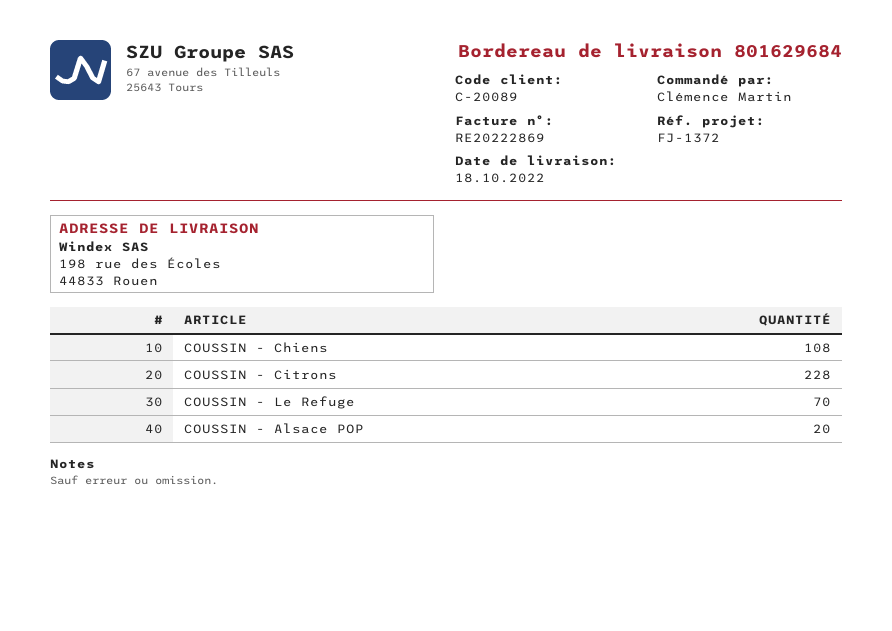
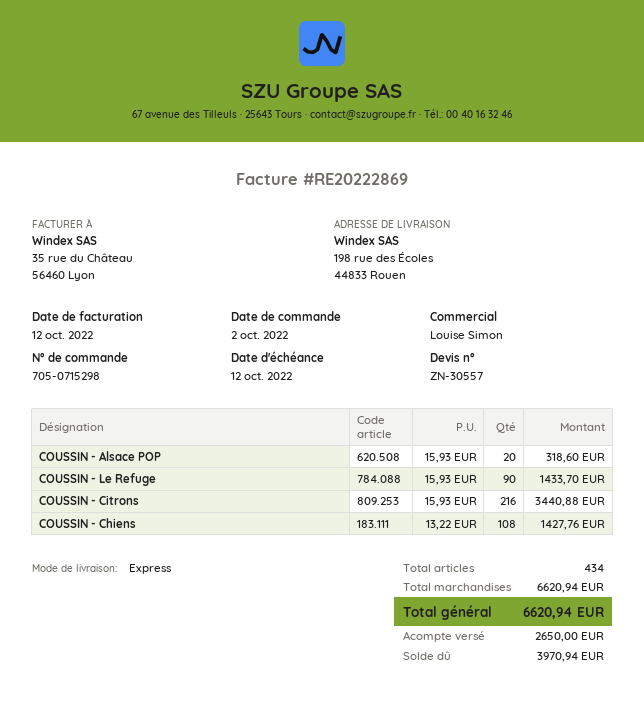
COUSSIN - Citrons: 228 -> 216
COUSSIN - Le Refuge: 70 -> 90

